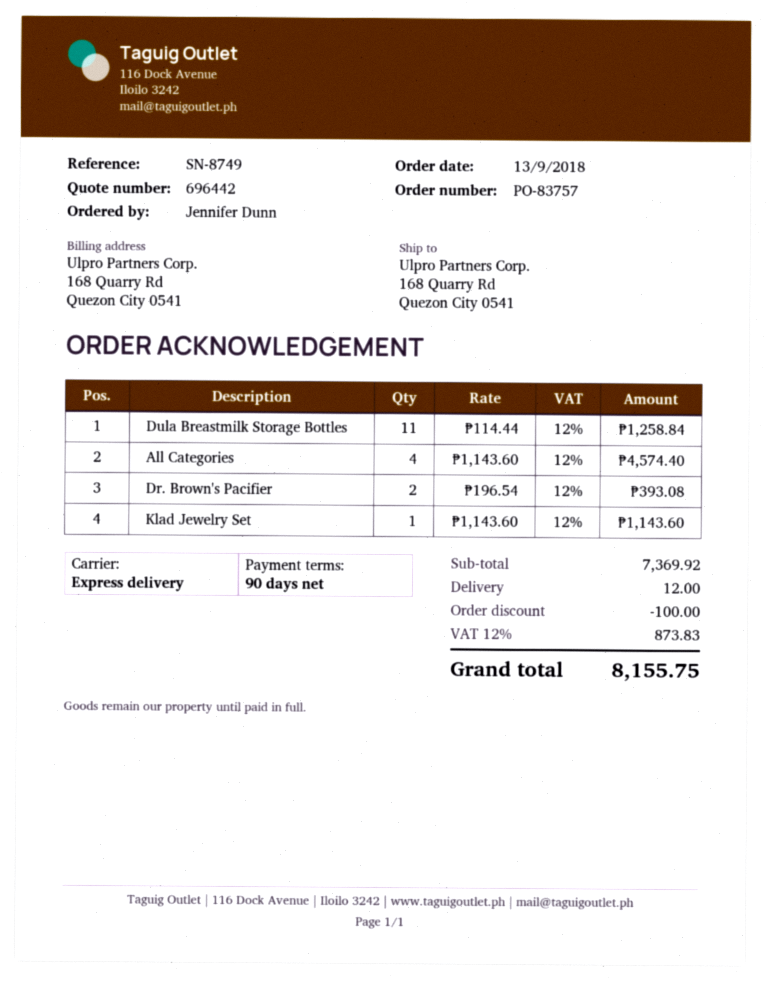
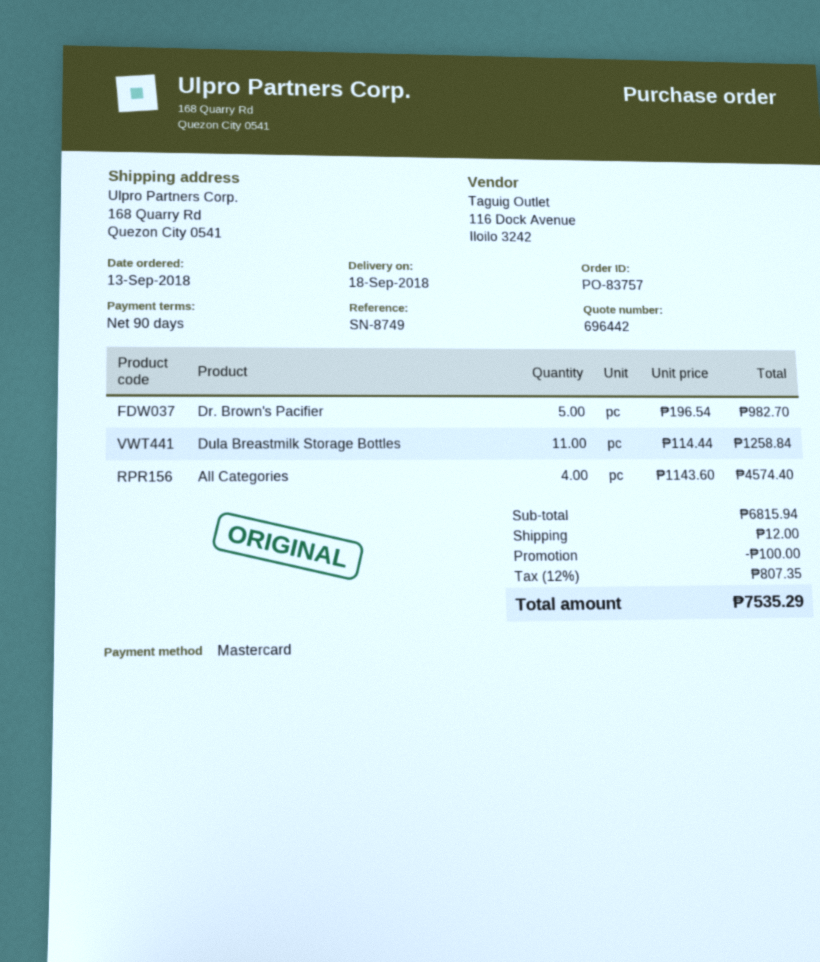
Dr. Brown's Pacifier: 2 x 196.54 = 393.08 -> 5 x 196.54 = 982.70
Klad Jewelry Set: 1 x 1143.60 = 1143.60 -> none
subtotal: 7369.92 -> 6815.94
tax: 12% = 873.83 -> 12% = 807.35
total: 8155.75 -> 7535.29

